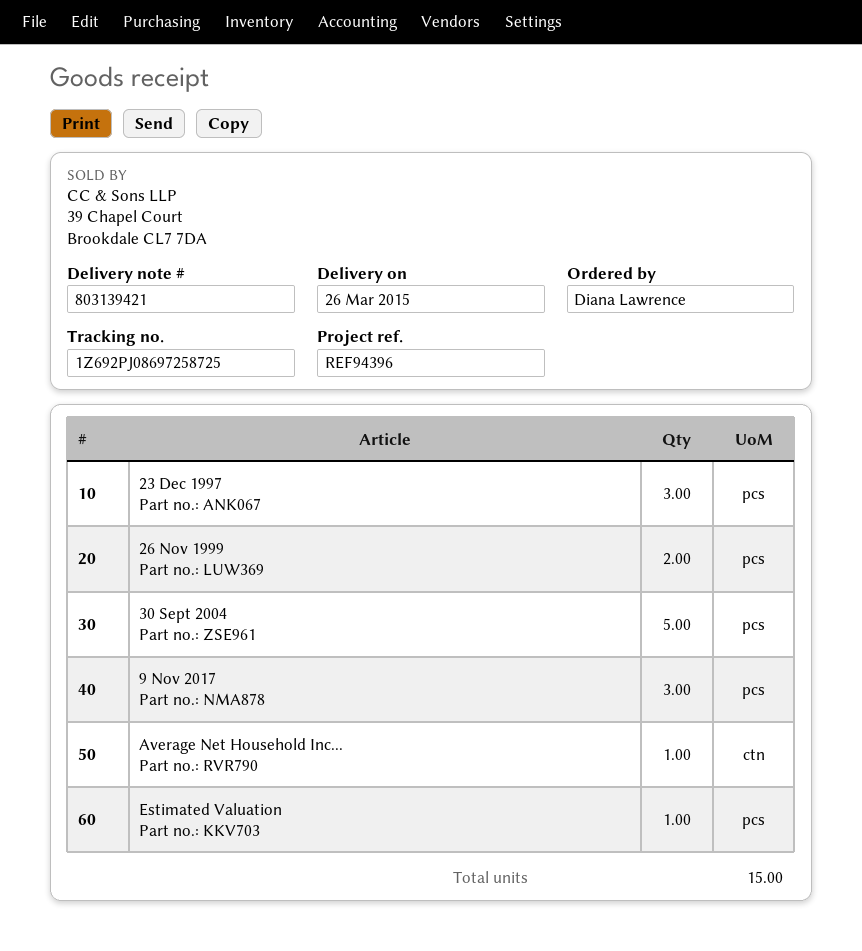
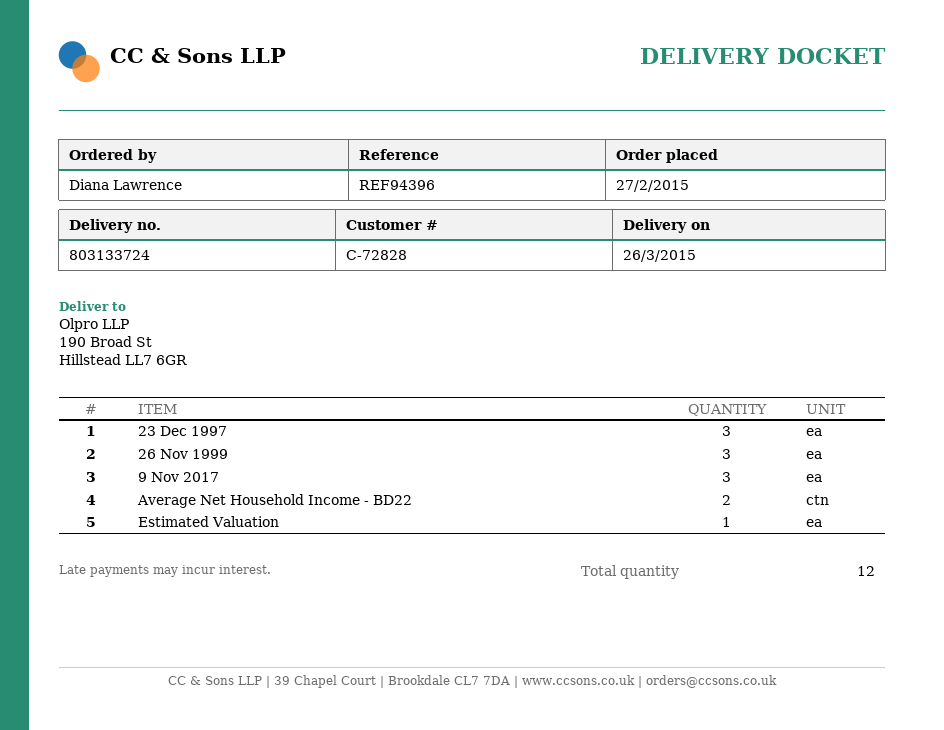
delivery note number: 803139421 -> 803133724
26 Nov 1999: 2 -> 3
30 Sept 2004: 5 -> none
Average Net Household Inc...: 1 -> 2
total quantity: 15 -> 12

